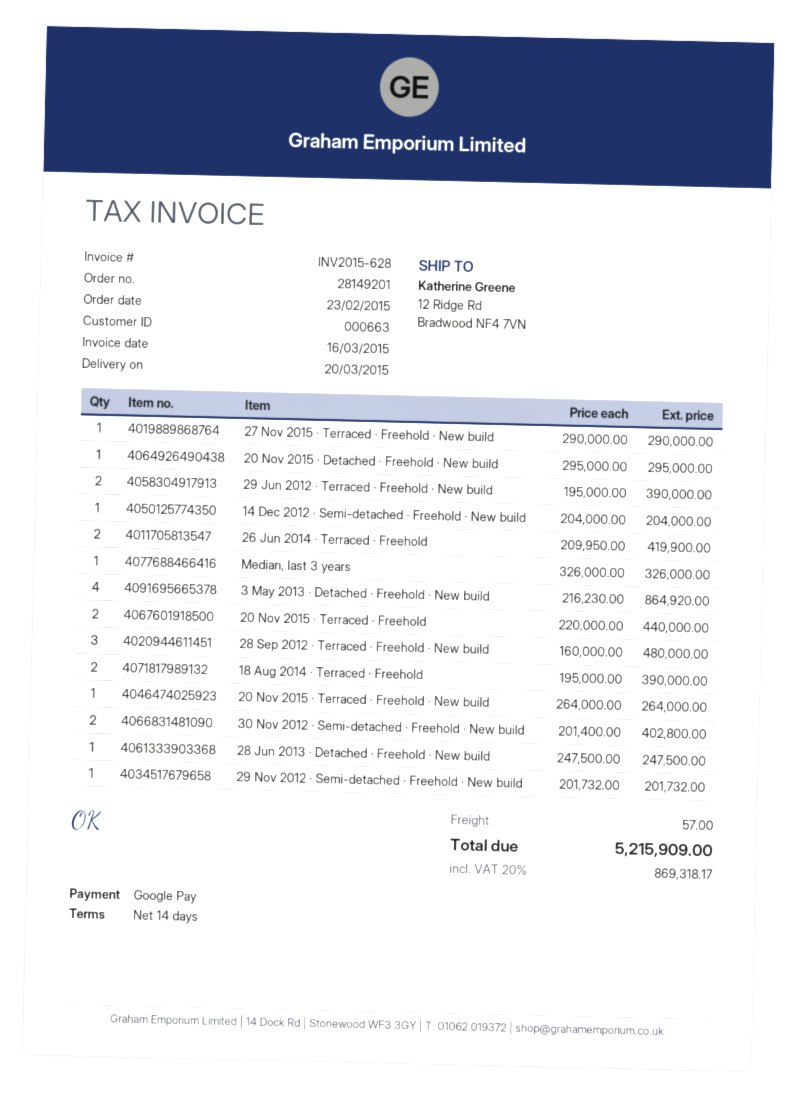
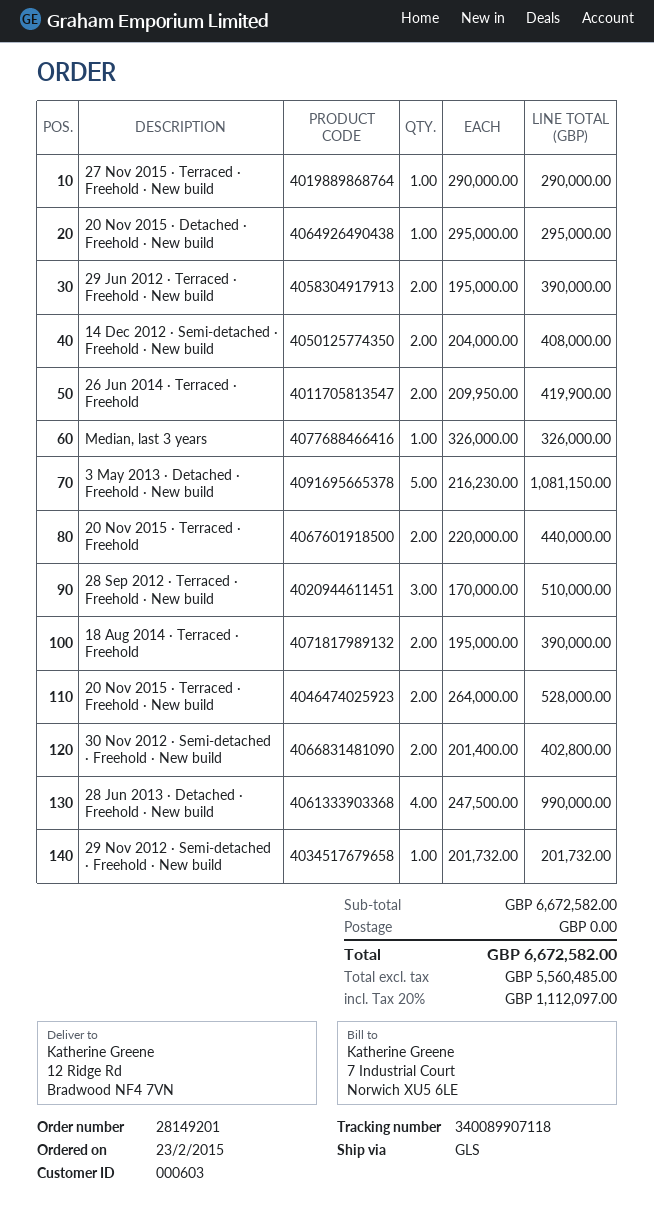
customer number: 000663 -> 000603
14 Dec 2012 · Semi-detached · Freehold · New build: 1 x 204000.00 = 204000.00 -> 2 x 204000.00 = 408000.00
3 May 2013 · Detached · Freehold · New build: 4 x 216230.00 = 864920.00 -> 5 x 216230.00 = 1081150.00
28 Sep 2012 · Terraced · Freehold · New build: 3 x 160000.00 = 480000.00 -> 3 x 170000.00 = 510000.00
20 Nov 2015 · Terraced · Freehold · New build: 1 x 264000.00 = 264000.00 -> 2 x 264000.00 = 528000.00
28 Jun 2013 · Detached · Freehold · New build: 1 x 247500.00 = 247500.00 -> 4 x 247500.00 = 990000.00
shipping: 57.00 -> 0.00
tax: 20% = 869318.17 -> 20% = 1112097.00
total: 5215909.00 -> 6672582.00

